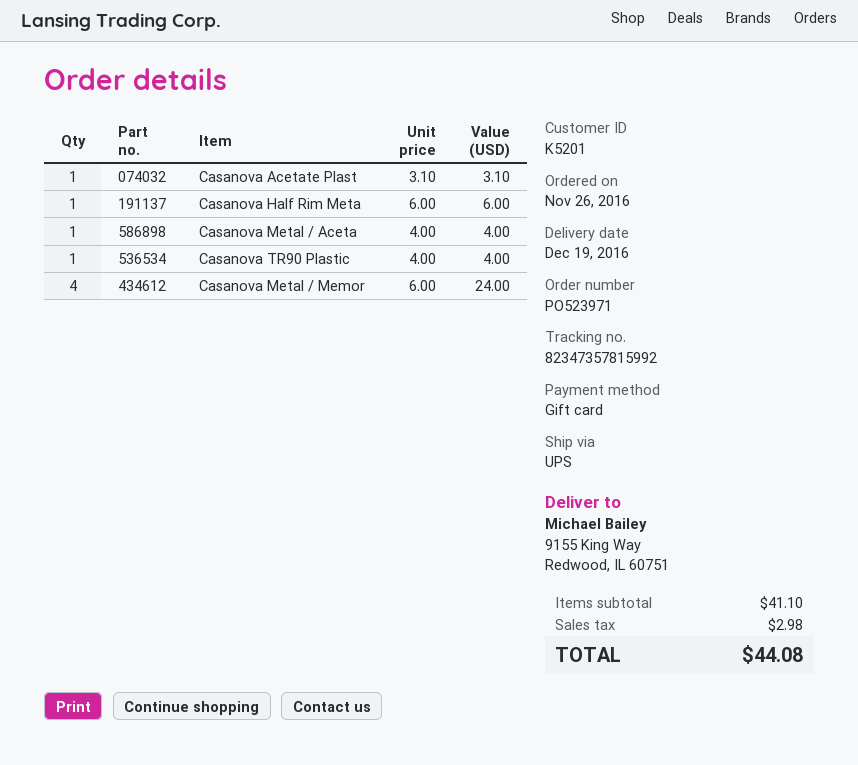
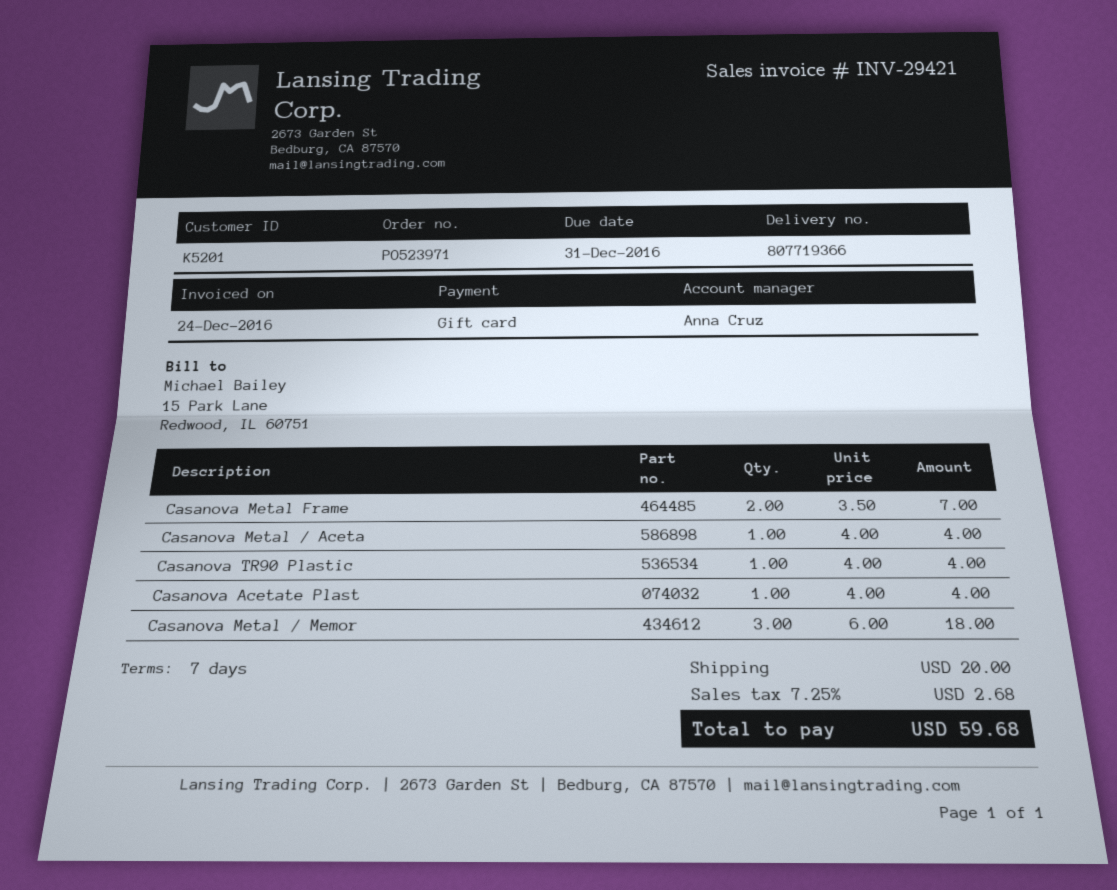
Casanova Acetate Plast: 1 x 3.10 = 3.10 -> 1 x 4.00 = 4.00
Casanova Half Rim Meta: 1 x 6.00 = 6.00 -> none
Casanova Metal / Memor: 4 x 6.00 = 24.00 -> 3 x 6.00 = 18.00
Casanova Metal Frame: none -> 2 x 3.50 = 7.00
shipping: none -> 20.00
tax: 2.98 -> 2.68
total: 44.08 -> 59.68

